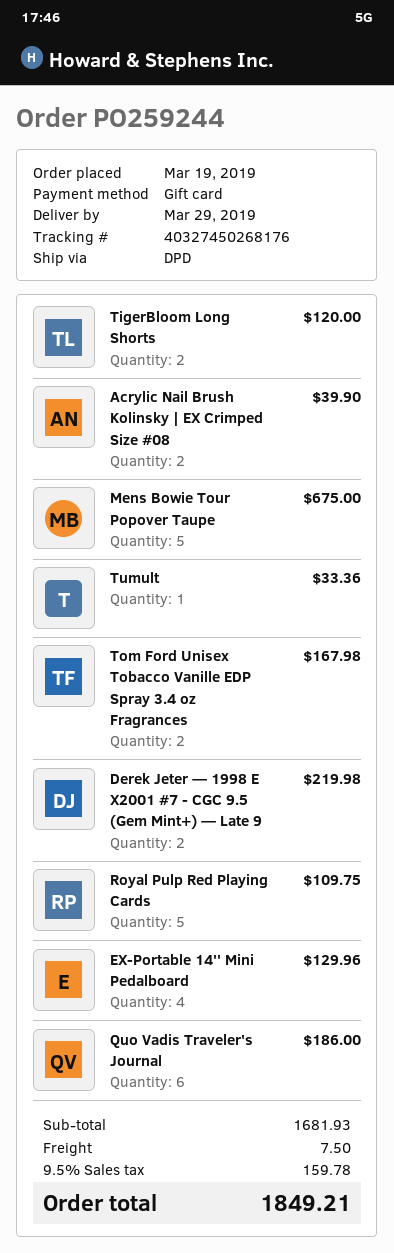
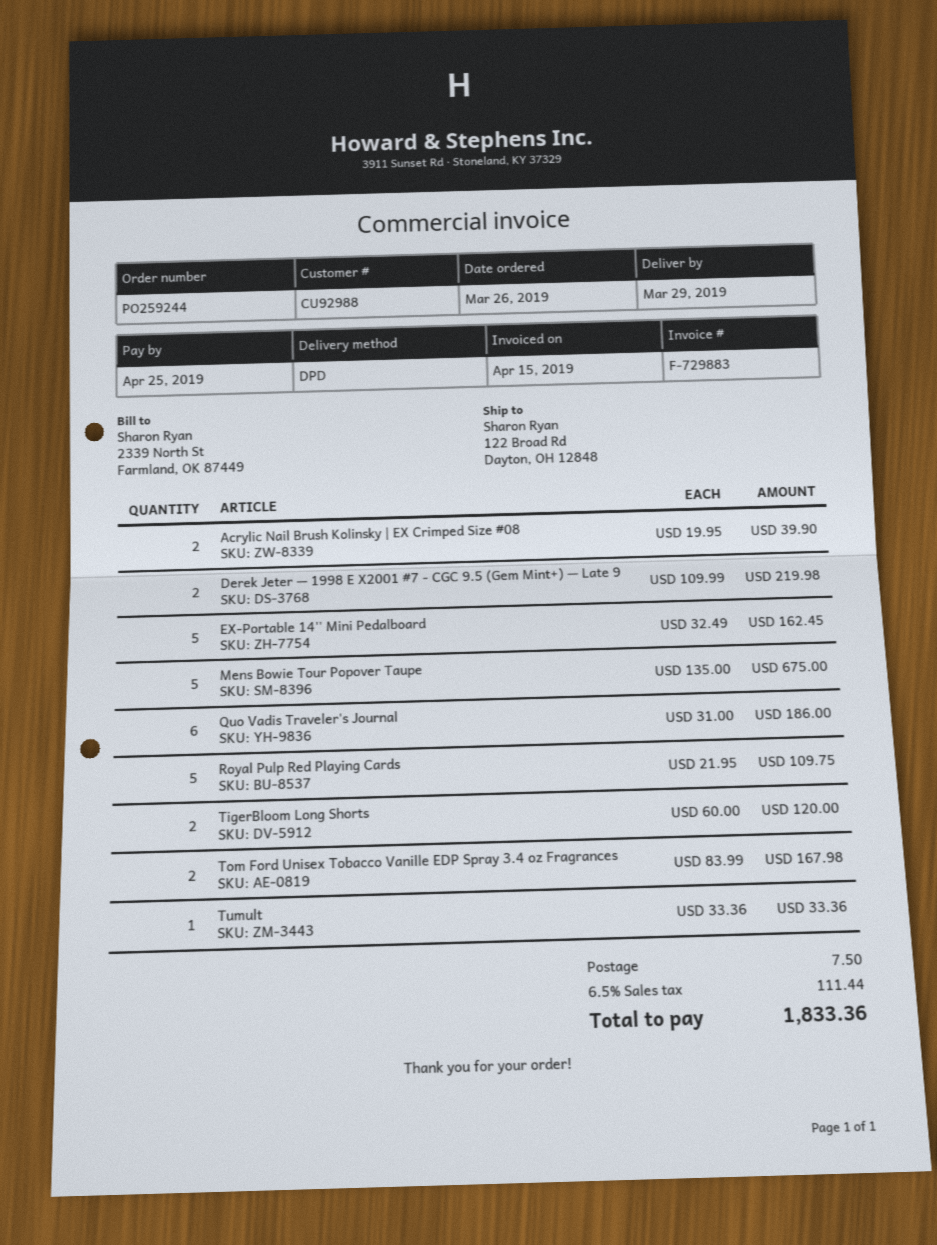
order date: 2019-03-19 -> 2019-03-26
EX-Portable 14'' Mini Pedalboard: 4 for 129.96 -> 5 for 162.45
tax: 9.5% = 159.78 -> 6.5% = 111.44
total: 1849.21 -> 1833.36

